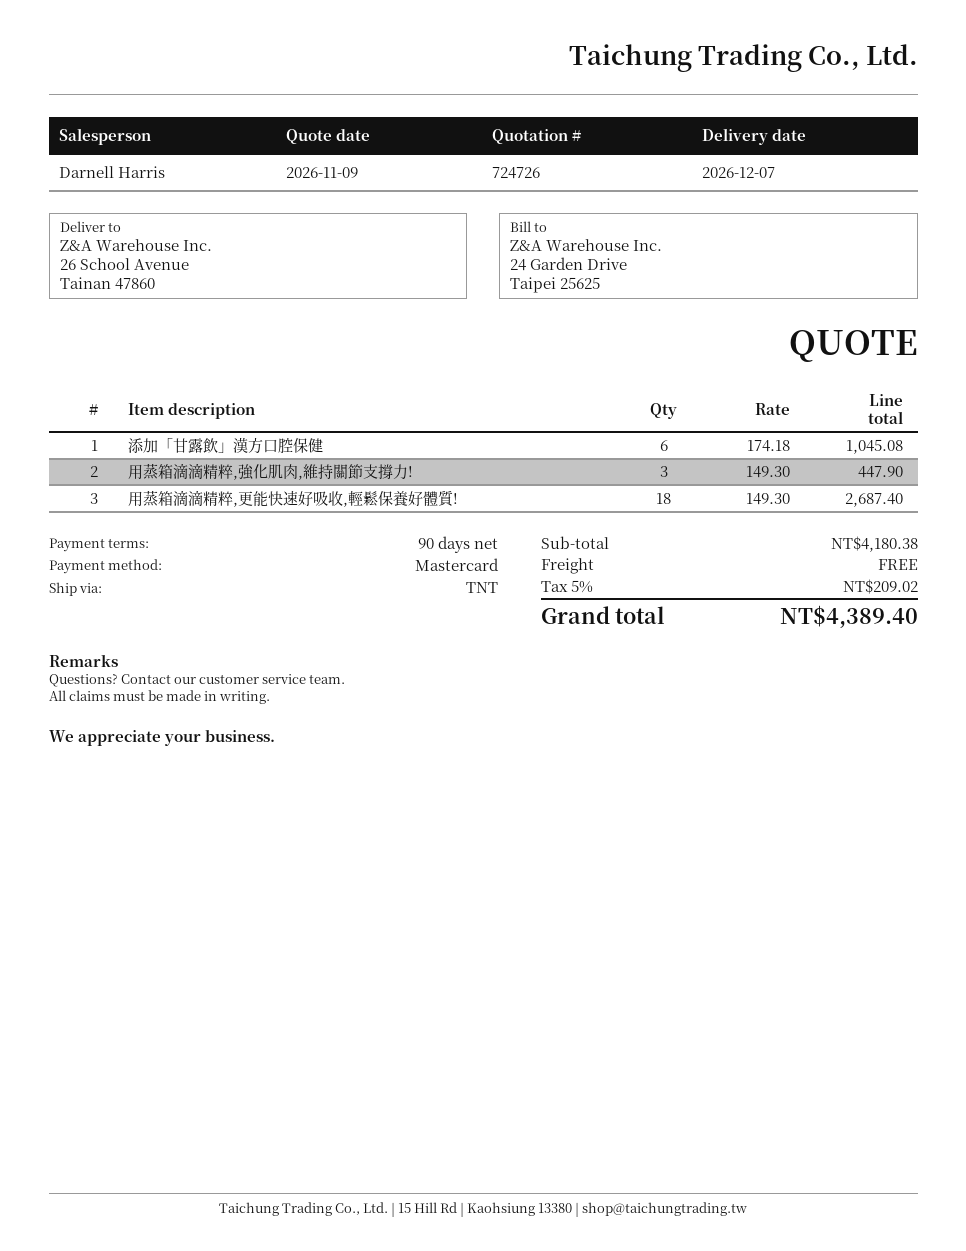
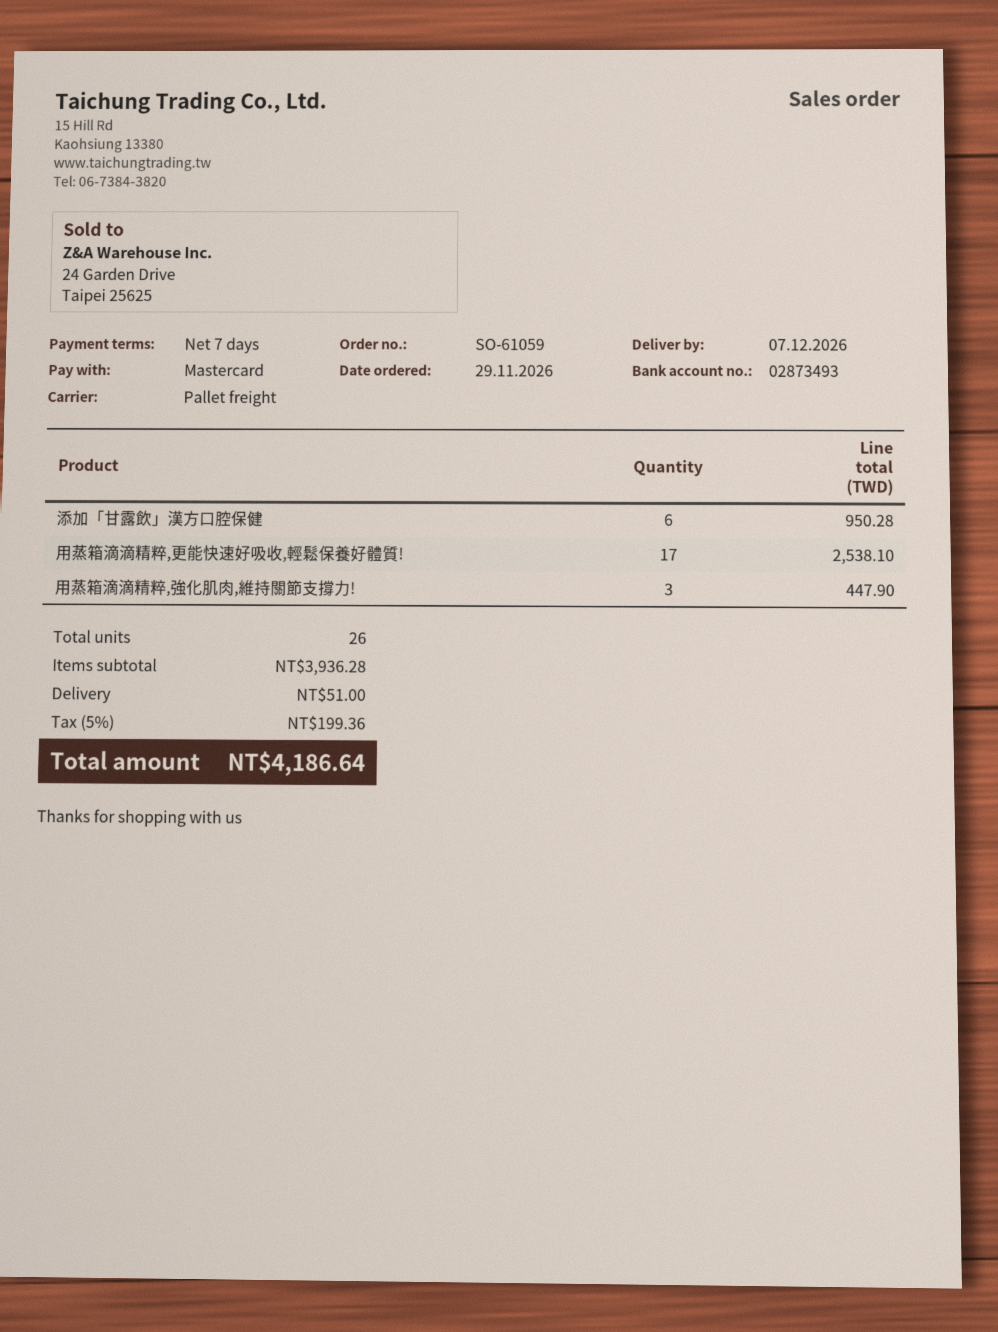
payment terms: 90 days -> 7 days
shipping method: TNT -> pallet freight
添加「甘露飲」漢方口腔保健: 6 for 1045.08 -> 6 for 950.28
用蒸箱滴滴精粹,更能快速好吸收,輕鬆保養好體質!: 18 for 2687.40 -> 17 for 2538.10
subtotal: 4180.38 -> 3936.28
shipping: 0.00 -> 51.00
tax: 5% = 209.02 -> 5% = 199.36
total: 4389.40 -> 4186.64

